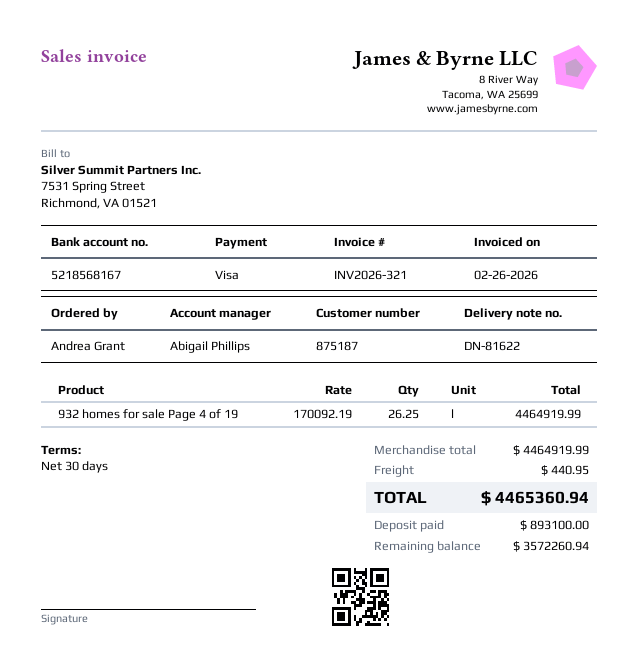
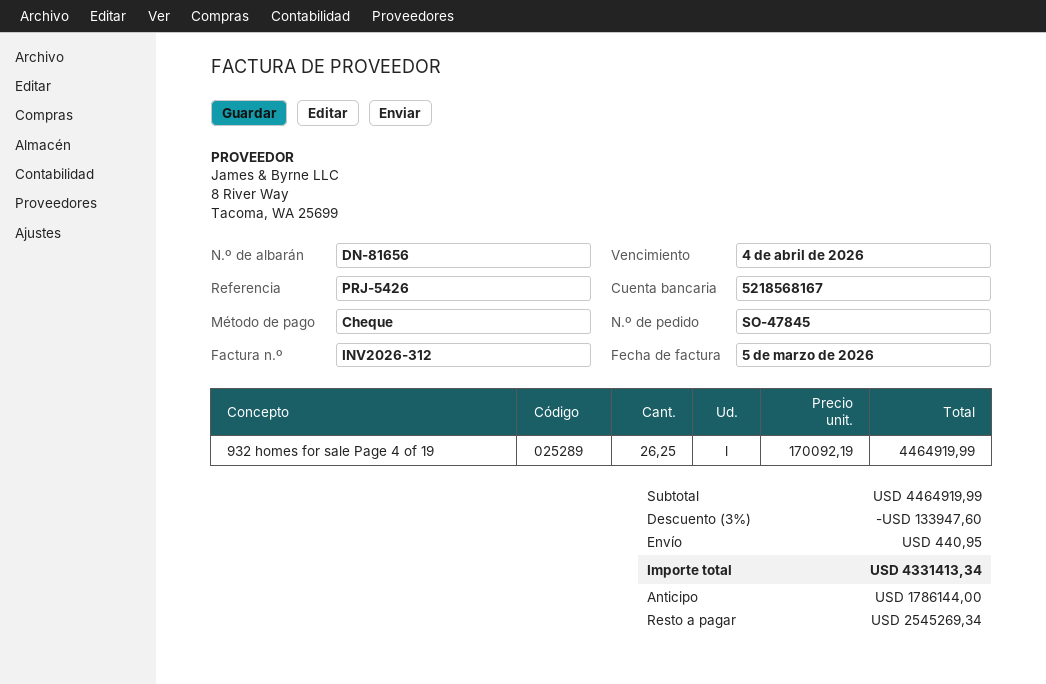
delivery note number: DN-81622 -> DN-81656
invoice number: INV2026-321 -> INV2026-312
invoice date: 2026-02-26 -> 2026-03-05
payment method: Visa -> cheque
discount: none -> 3% = 133947.60
total: 4465360.94 -> 4331413.34
deposit: 893100.00 -> 1786144.00
balance: 3572260.94 -> 2545269.34

